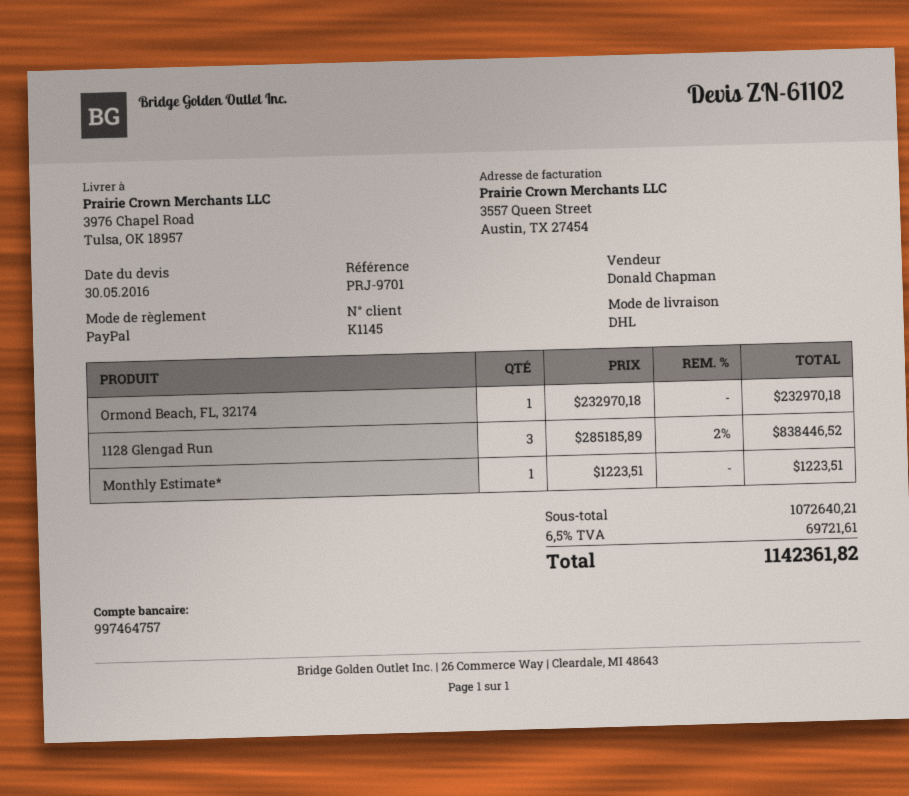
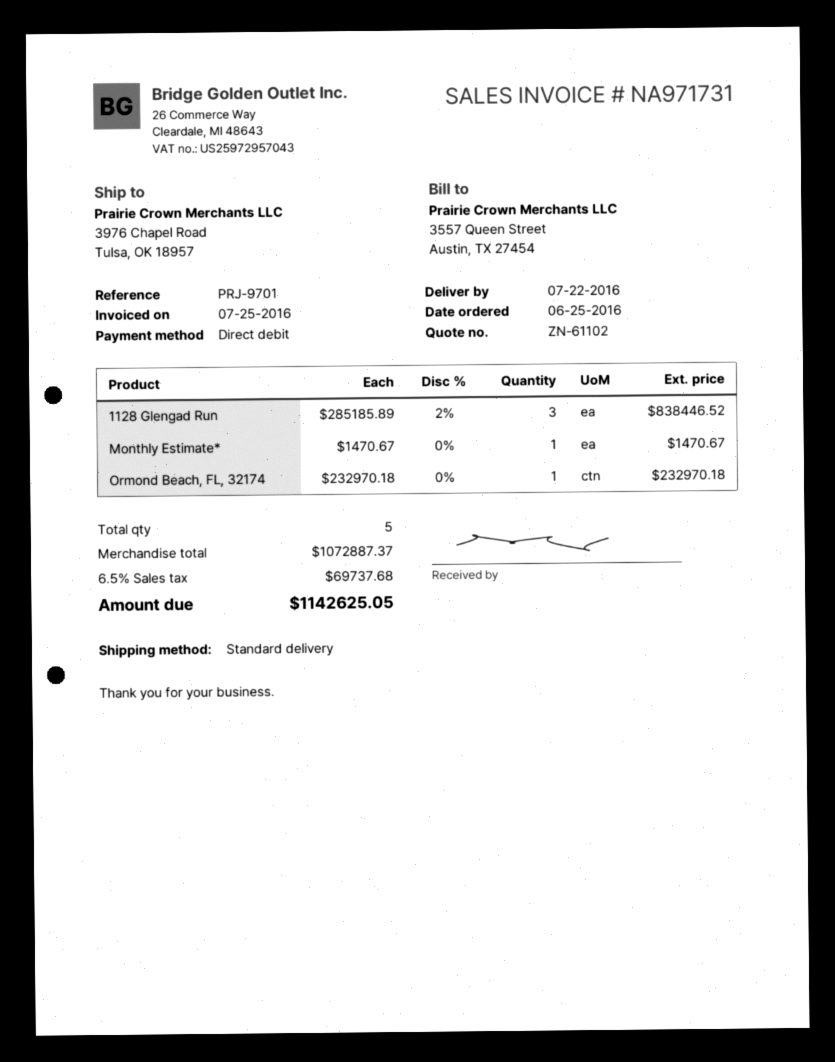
payment method: PayPal -> direct debit
shipping method: DHL -> standard
Monthly Estimate*: 1 x 1223.51 = 1223.51 -> 1 x 1470.67 = 1470.67
subtotal: 1072640.21 -> 1072887.37
tax: 6.5% = 69721.61 -> 6.5% = 69737.68
total: 1142361.82 -> 1142625.05

